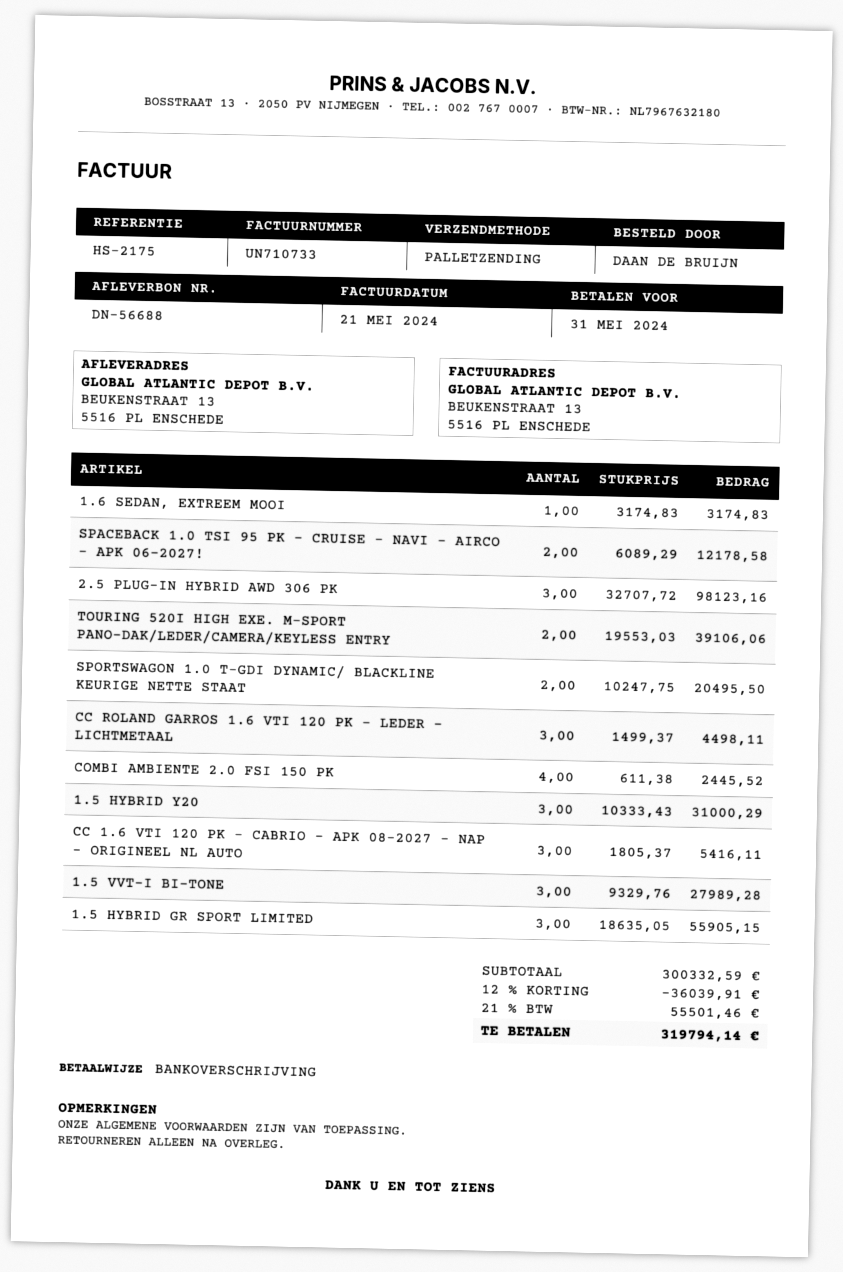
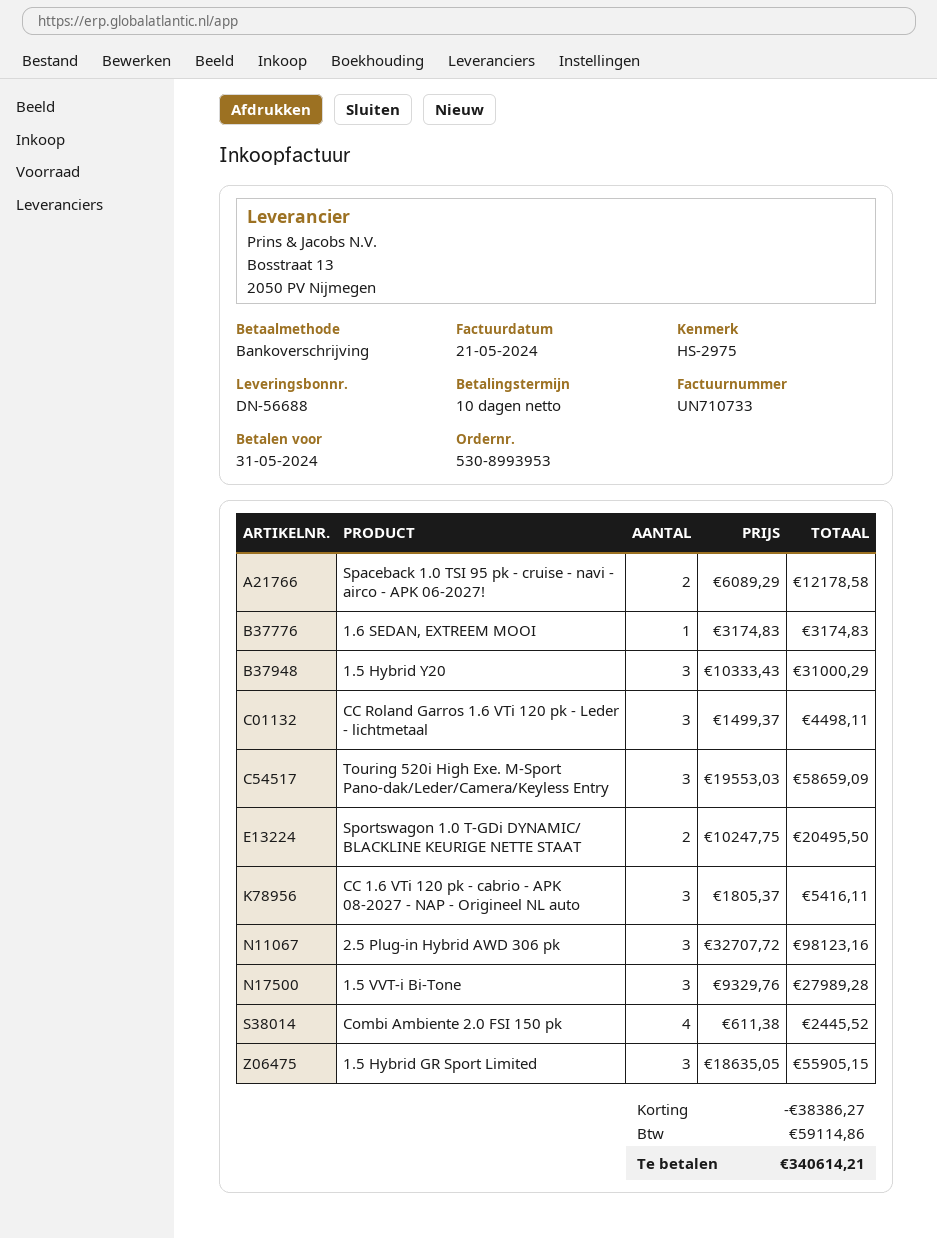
reference: HS-2175 -> HS-2975
TOURING 520I HIGH EXE. M-SPORT PANO-DAK/LEDER/CAMERA/KEYLESS ENTRY: 2 x 19553.03 = 39106.06 -> 3 x 19553.03 = 58659.09
discount: 36039.91 -> 38386.27
tax: 55501.46 -> 59114.86
total: 319794.14 -> 340614.21

